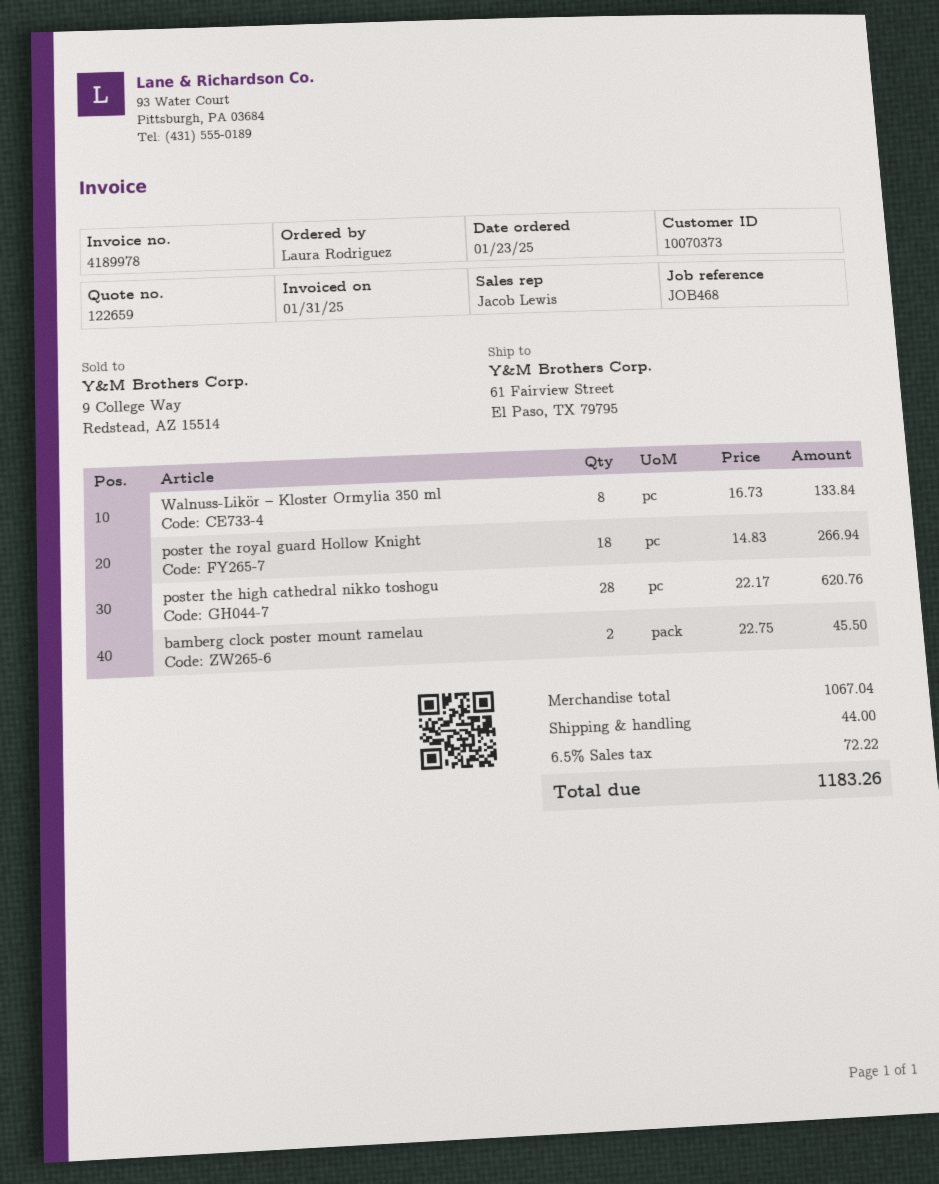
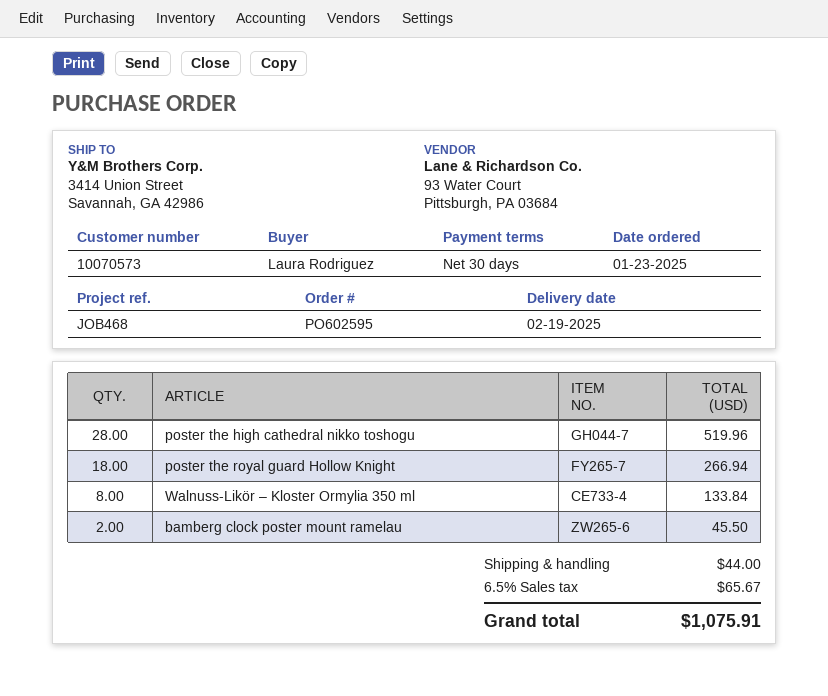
customer number: 10070373 -> 10070573
ship to: 61 Fairview Street, El Paso, TX 79795 -> 3414 Union Street, Savannah, GA 42986
poster the high cathedral nikko toshogu: 28 for 620.76 -> 28 for 519.96
tax: 6.5% = 72.22 -> 6.5% = 65.67
total: 1183.26 -> 1075.91

